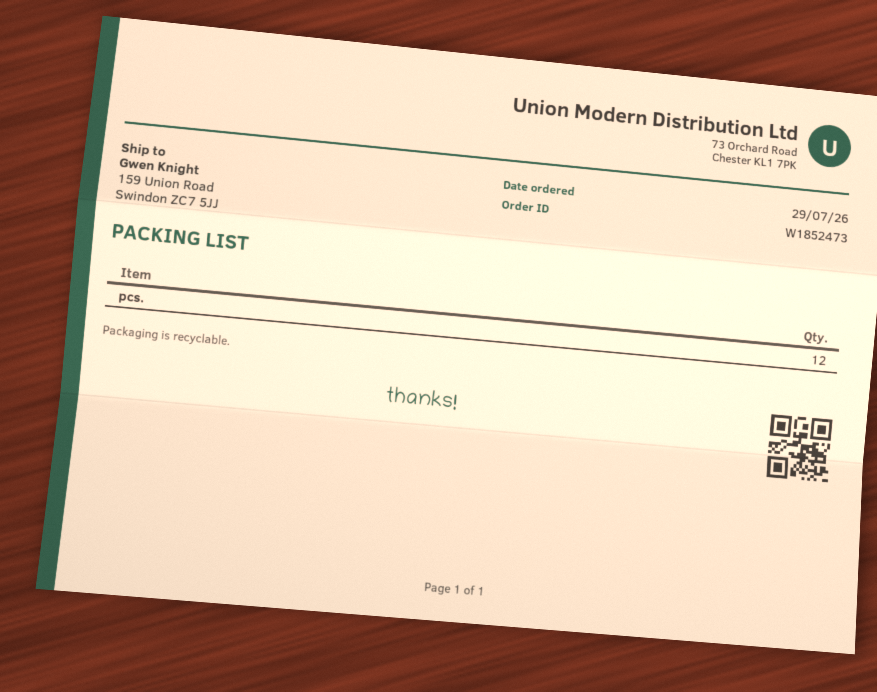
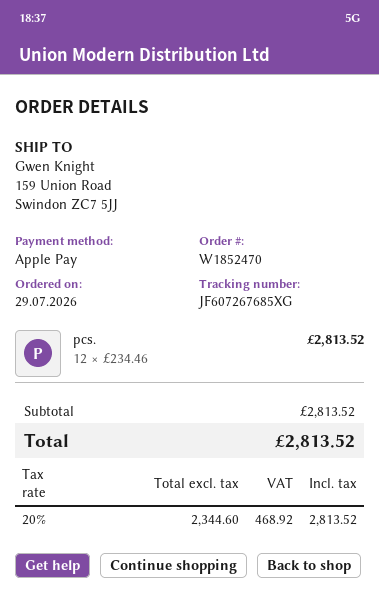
order number: W1852473 -> W1852470

